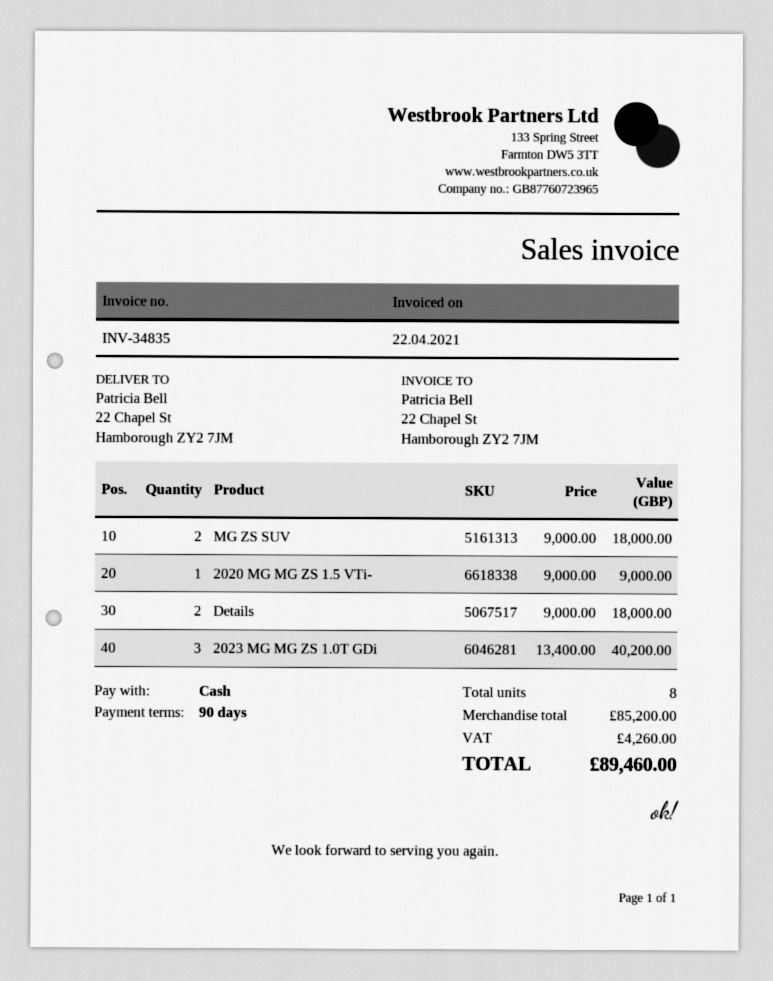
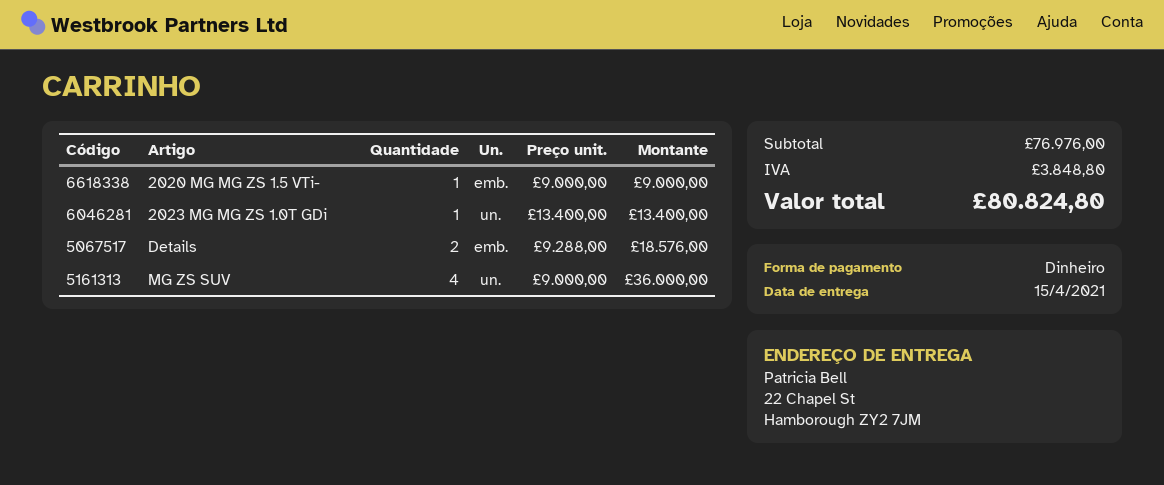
MG ZS SUV: 2 x 9000.00 = 18000.00 -> 4 x 9000.00 = 36000.00
Details: 2 x 9000.00 = 18000.00 -> 2 x 9288.00 = 18576.00
2023 MG MG ZS 1.0T GDi: 3 x 13400.00 = 40200.00 -> 1 x 13400.00 = 13400.00
subtotal: 85200.00 -> 76976.00
tax: 4260.00 -> 3848.80
total: 89460.00 -> 80824.80

